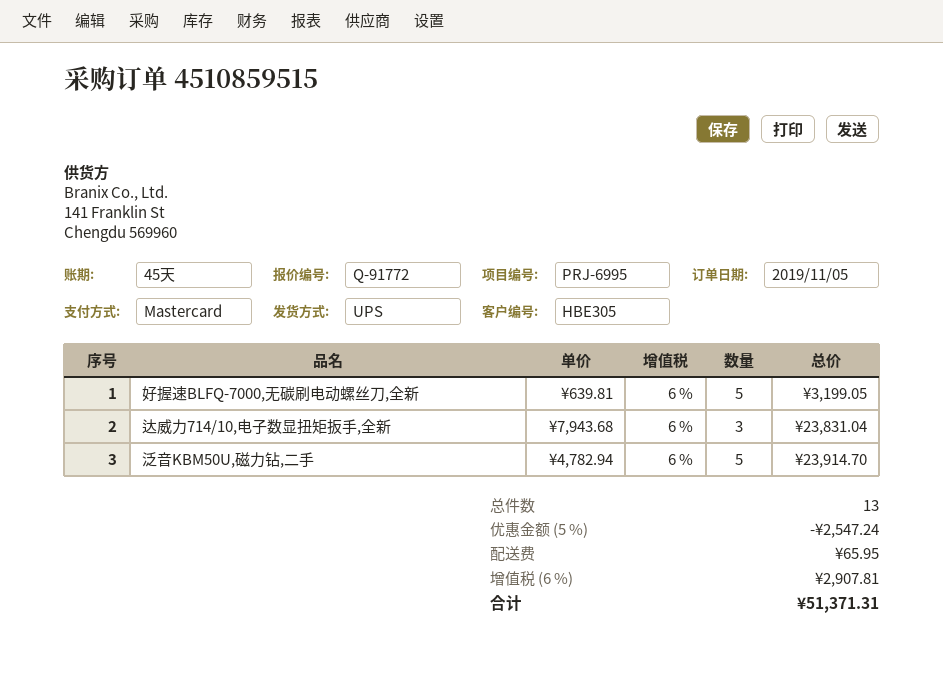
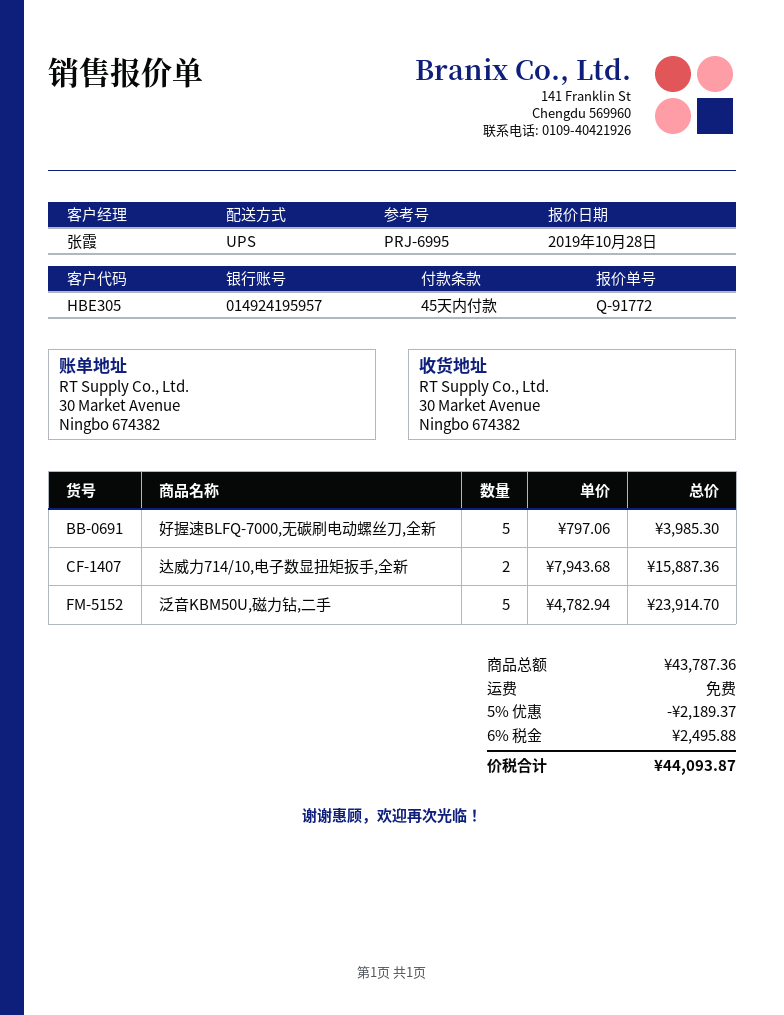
好握速BLFQ-7000,无碳刷电动螺丝刀,全新: 5 x 639.81 = 3199.05 -> 5 x 797.06 = 3985.30
达威力714/10,电子数显扭矩扳手,全新: 3 x 7943.68 = 23831.04 -> 2 x 7943.68 = 15887.36
discount: 5% = 2547.24 -> 5% = 2189.37
shipping: 65.95 -> 0.00
tax: 6% = 2907.81 -> 6% = 2495.88
total: 51371.31 -> 44093.87

